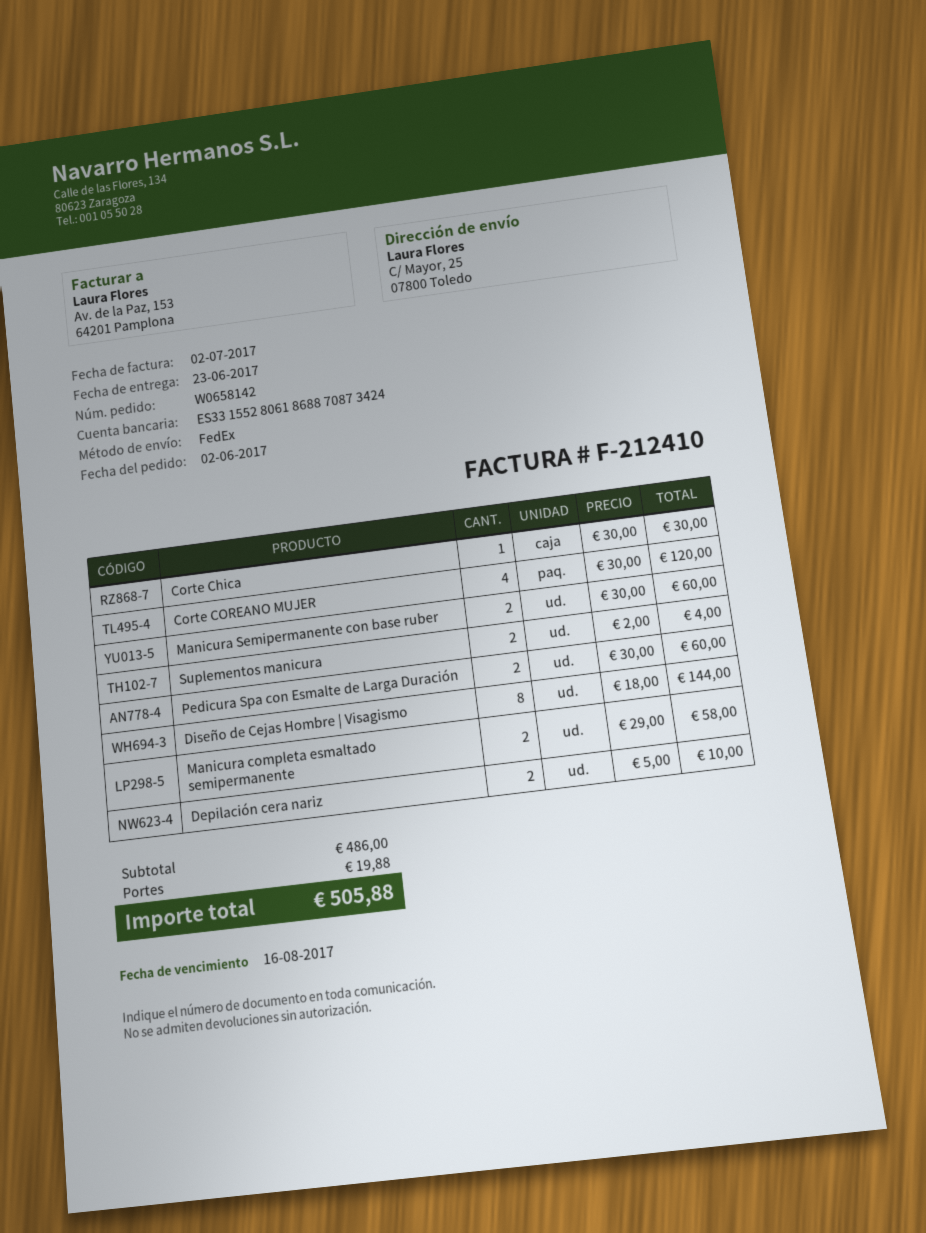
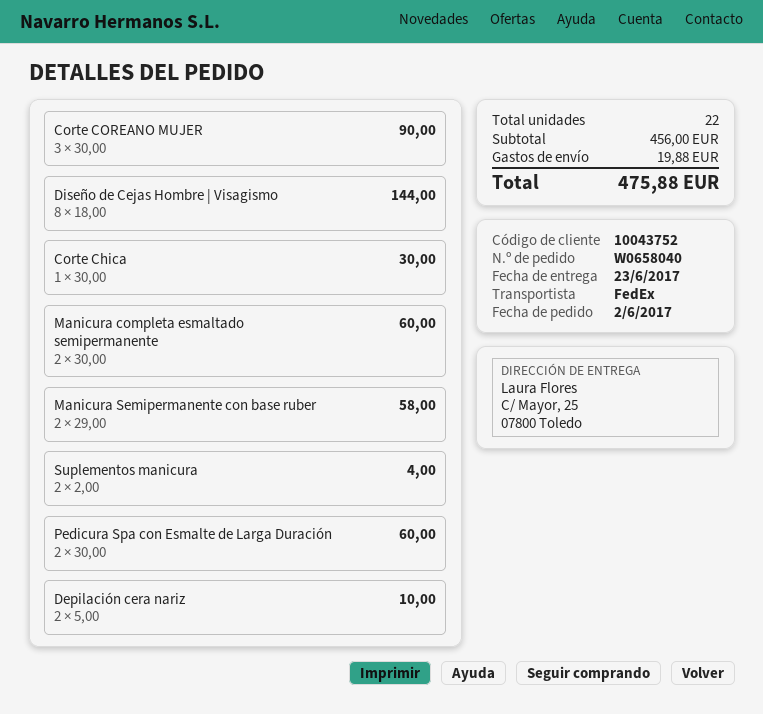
order number: W0658142 -> W0658040
Corte COREANO MUJER: 4 x 30.00 = 120.00 -> 3 x 30.00 = 90.00
Manicura Semipermanente con base ruber: 2 x 30.00 = 60.00 -> 2 x 29.00 = 58.00
Manicura completa esmaltado semipermanente: 2 x 29.00 = 58.00 -> 2 x 30.00 = 60.00
subtotal: 486.00 -> 456.00
total: 505.88 -> 475.88

